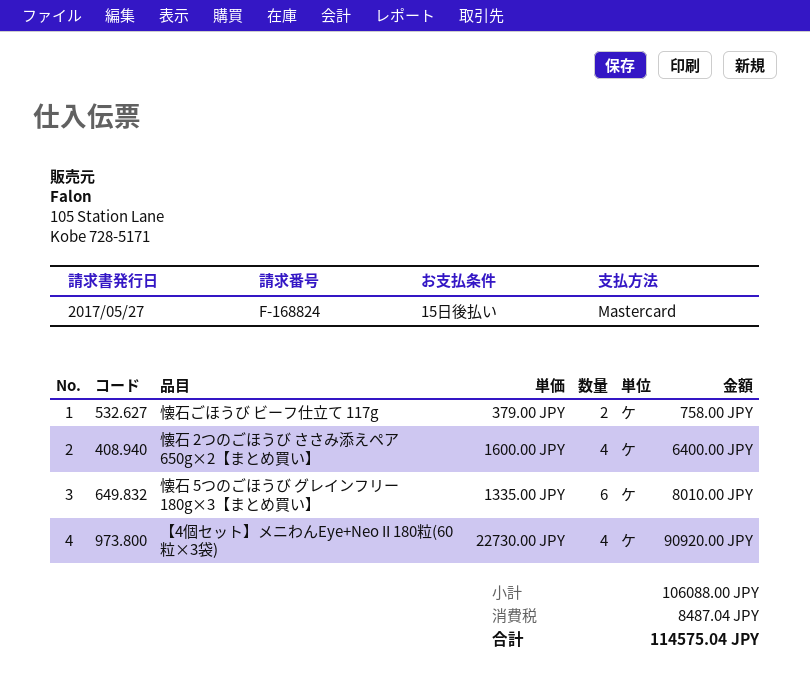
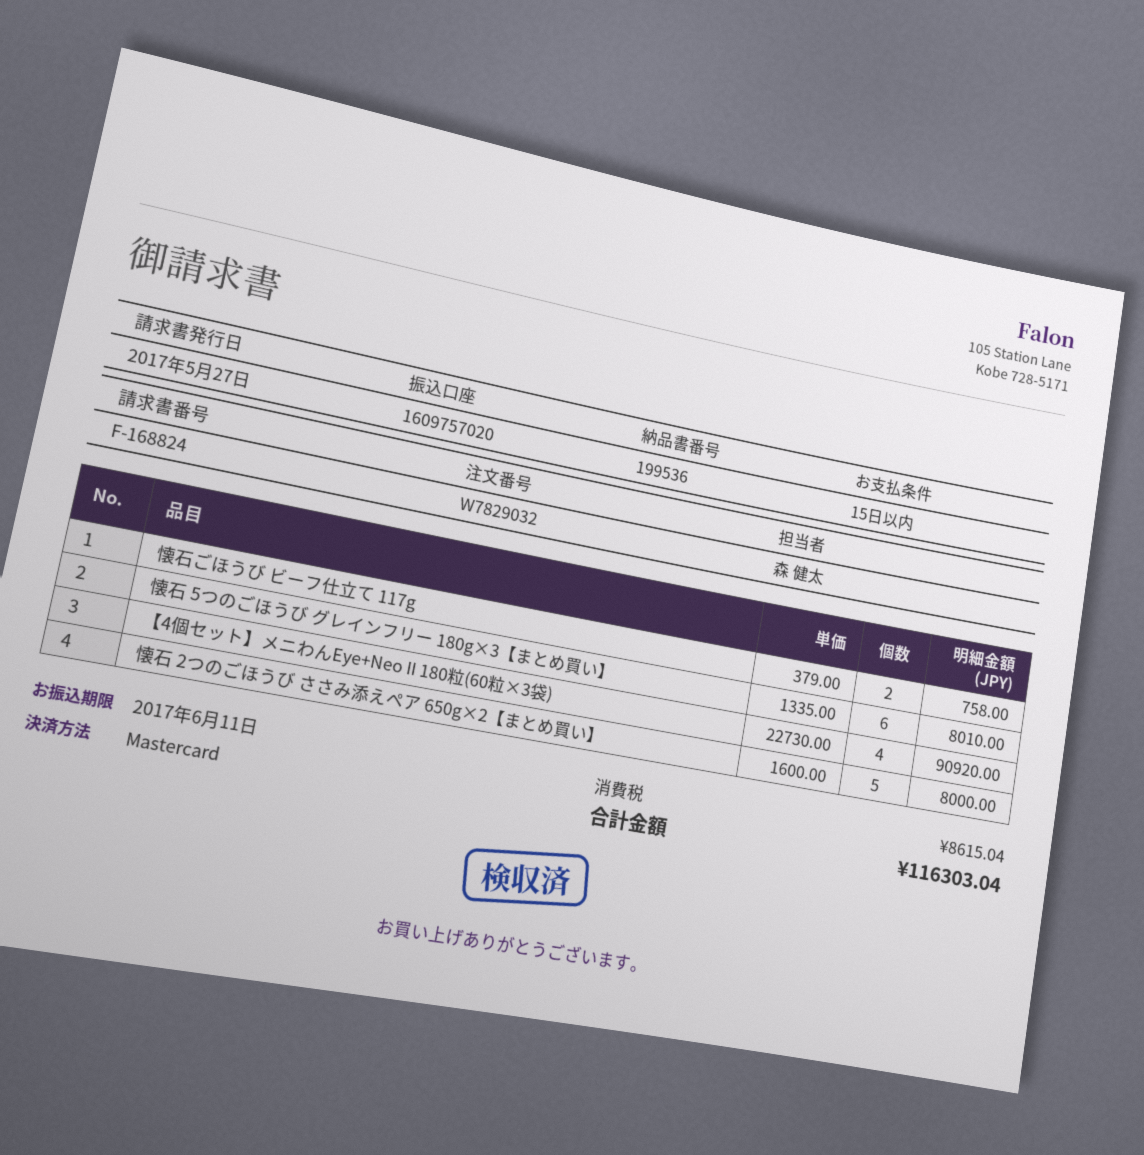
懐石 2つのごほうび ささみ添えペア 650g×2【まとめ買い】: 4 x 1600.00 = 6400.00 -> 5 x 1600.00 = 8000.00
tax: 8487.04 -> 8615.04
total: 114575.04 -> 116303.04

